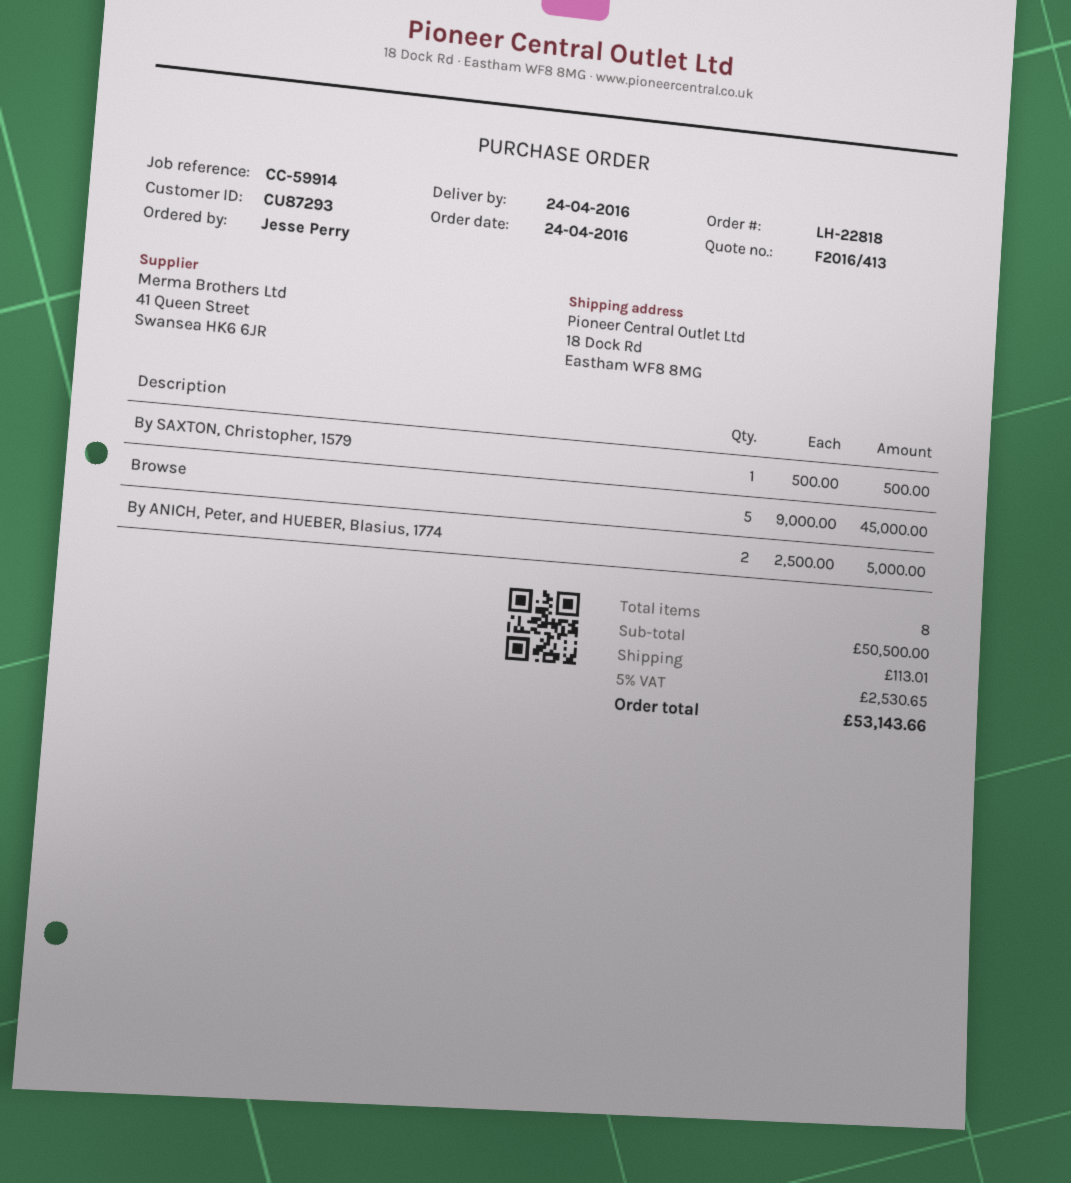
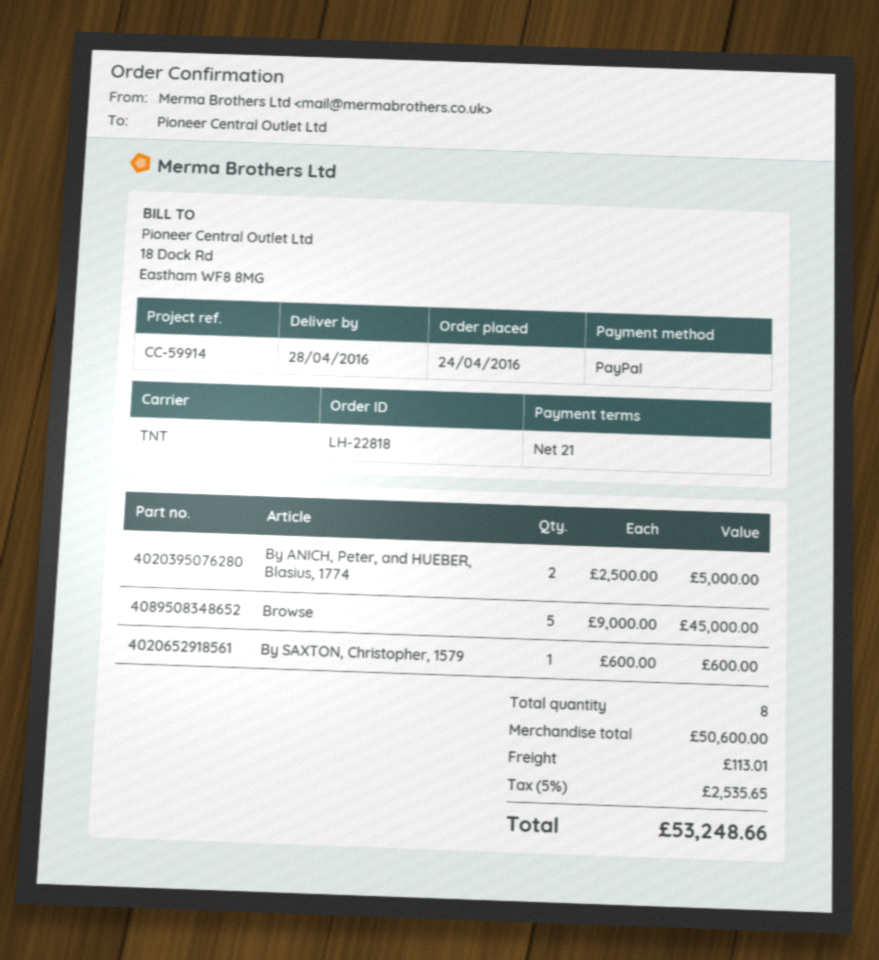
delivery date: 2016-04-24 -> 2016-04-28
By SAXTON, Christopher, 1579: 1 x 500.00 = 500.00 -> 1 x 600.00 = 600.00
subtotal: 50500.00 -> 50600.00
tax: 5% = 2530.65 -> 5% = 2535.65
total: 53143.66 -> 53248.66

